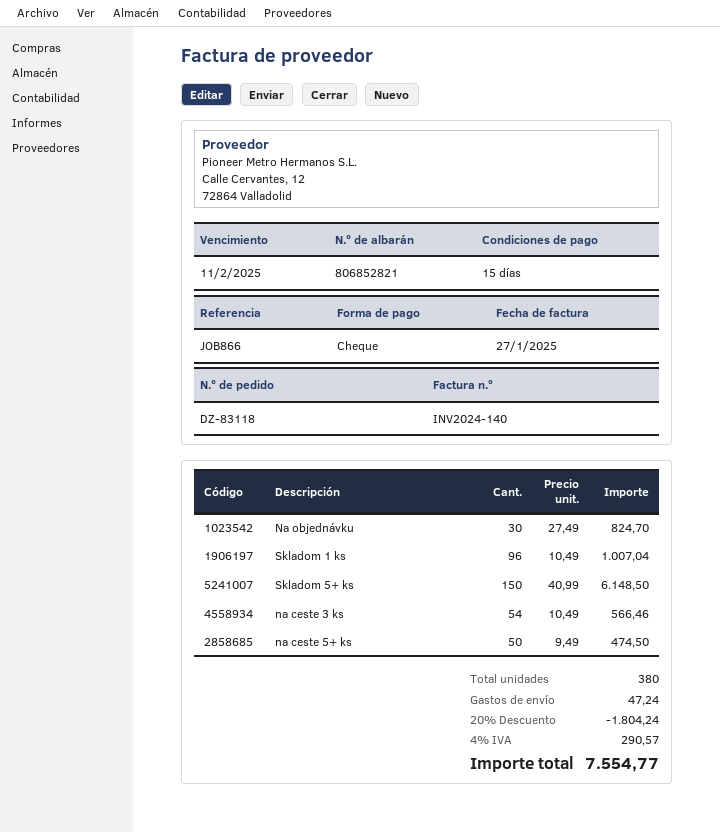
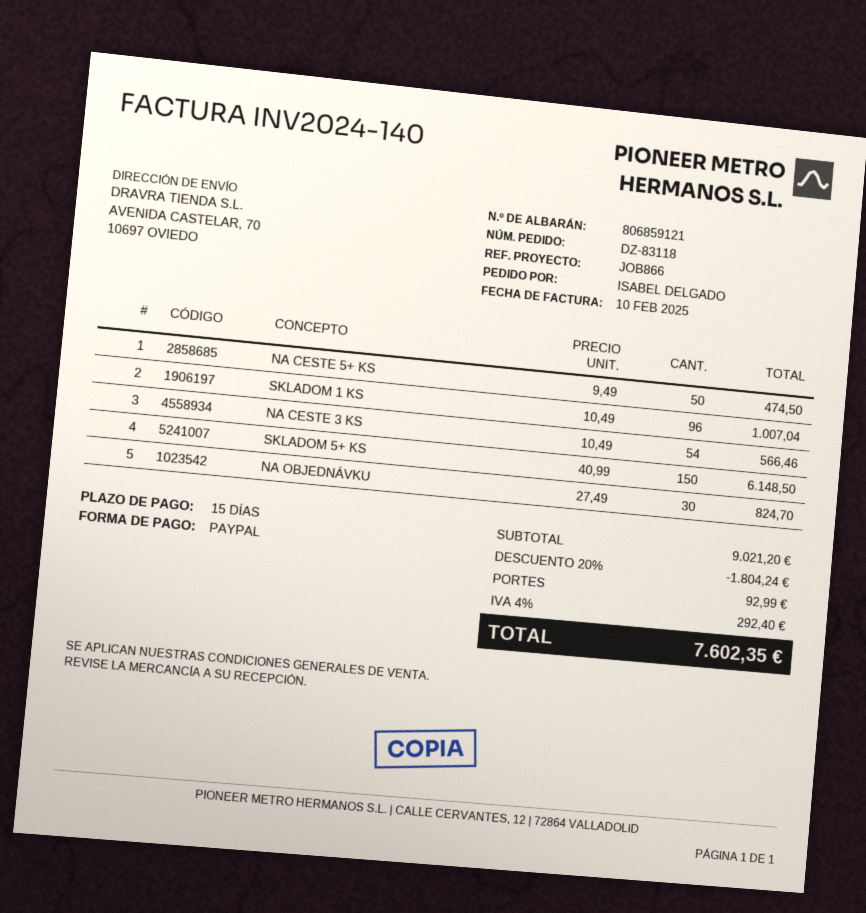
delivery note number: 806852821 -> 806859121
invoice date: 2025-01-27 -> 2025-02-10
payment method: cheque -> PayPal
shipping: 47.24 -> 92.99
tax: 4% = 290.57 -> 4% = 292.40
total: 7554.77 -> 7602.35

